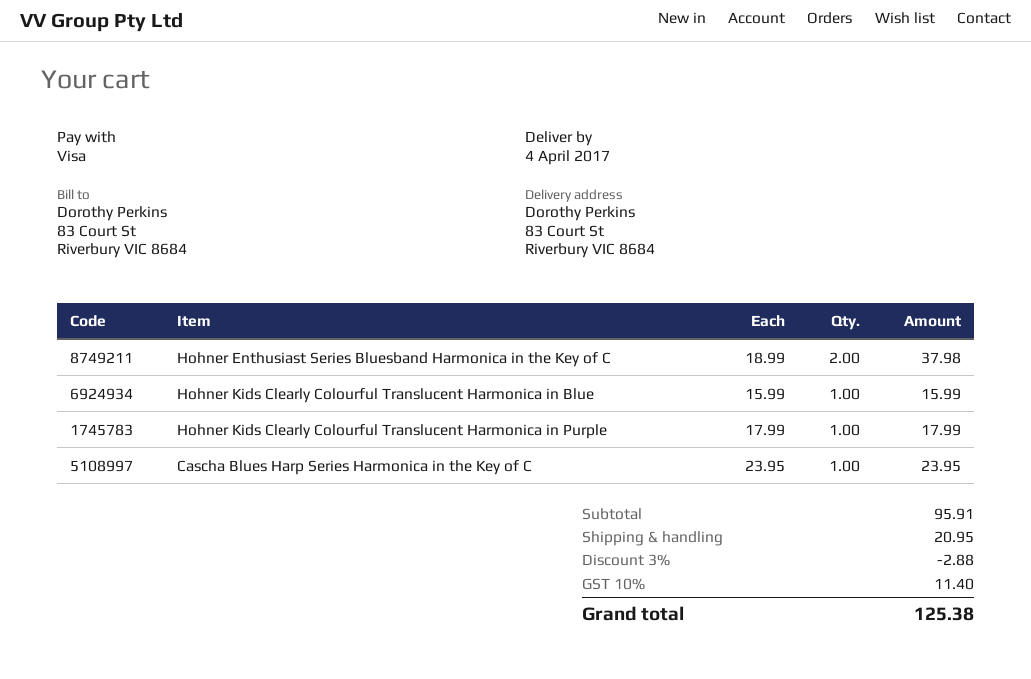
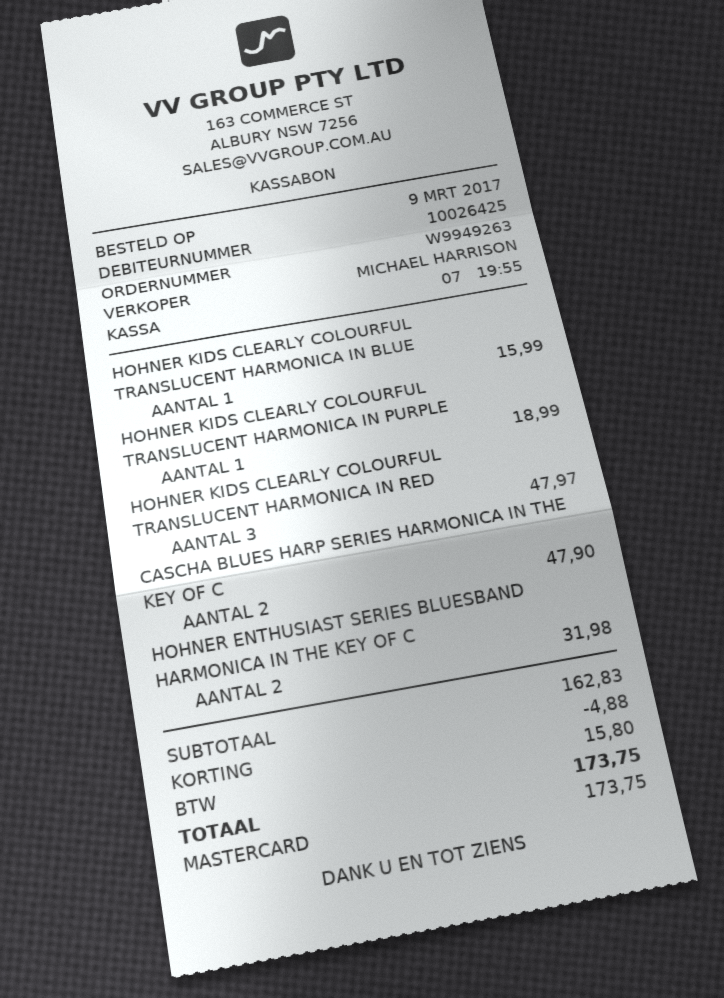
payment method: Visa -> Mastercard
Hohner Enthusiast Series Bluesband Harmonica in the Key of C: 2 for 37.98 -> 2 for 31.98
Hohner Kids Clearly Colourful Translucent Harmonica in Purple: 1 for 17.99 -> 1 for 18.99
Cascha Blues Harp Series Harmonica in the Key of C: 1 for 23.95 -> 2 for 47.90
HOHNER KIDS CLEARLY COLOURFUL TRANSLUCENT HARMONICA IN RED: none -> 3 for 47.97
subtotal: 95.91 -> 162.83
discount: 2.88 -> 4.88
shipping: 20.95 -> none
tax: 11.40 -> 15.80
total: 125.38 -> 173.75

